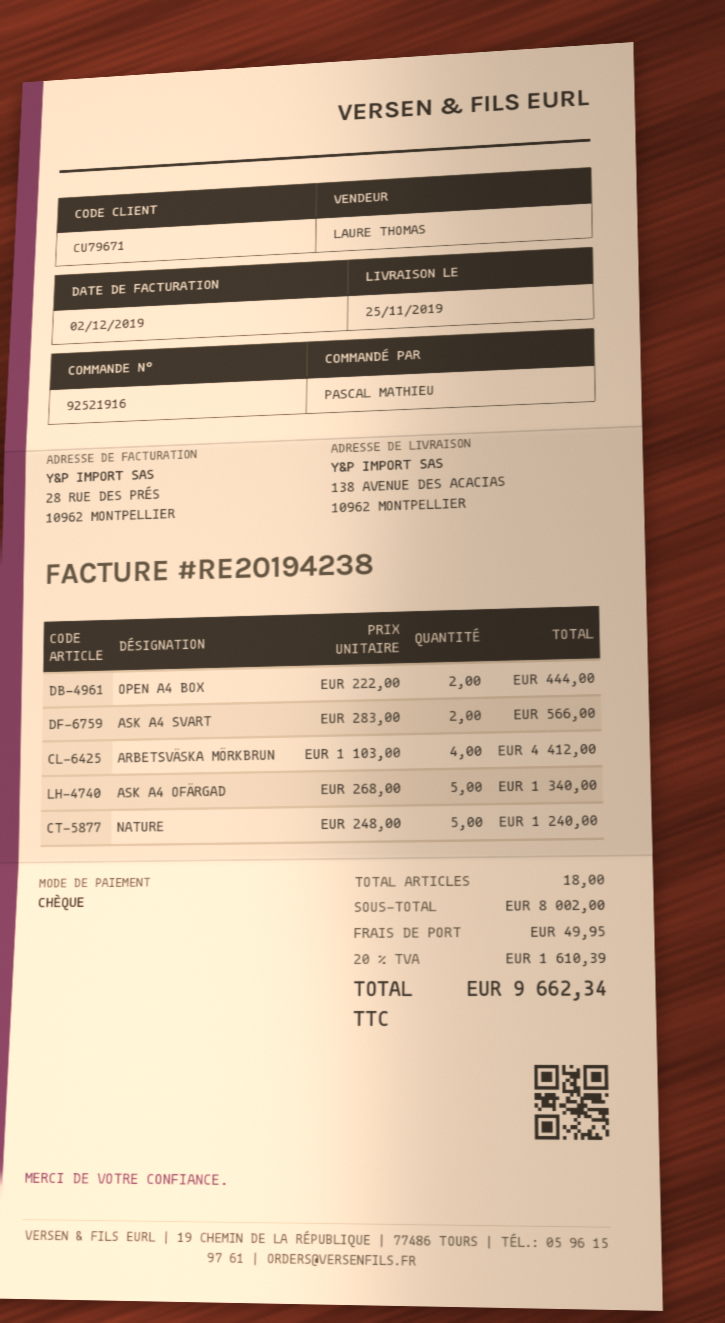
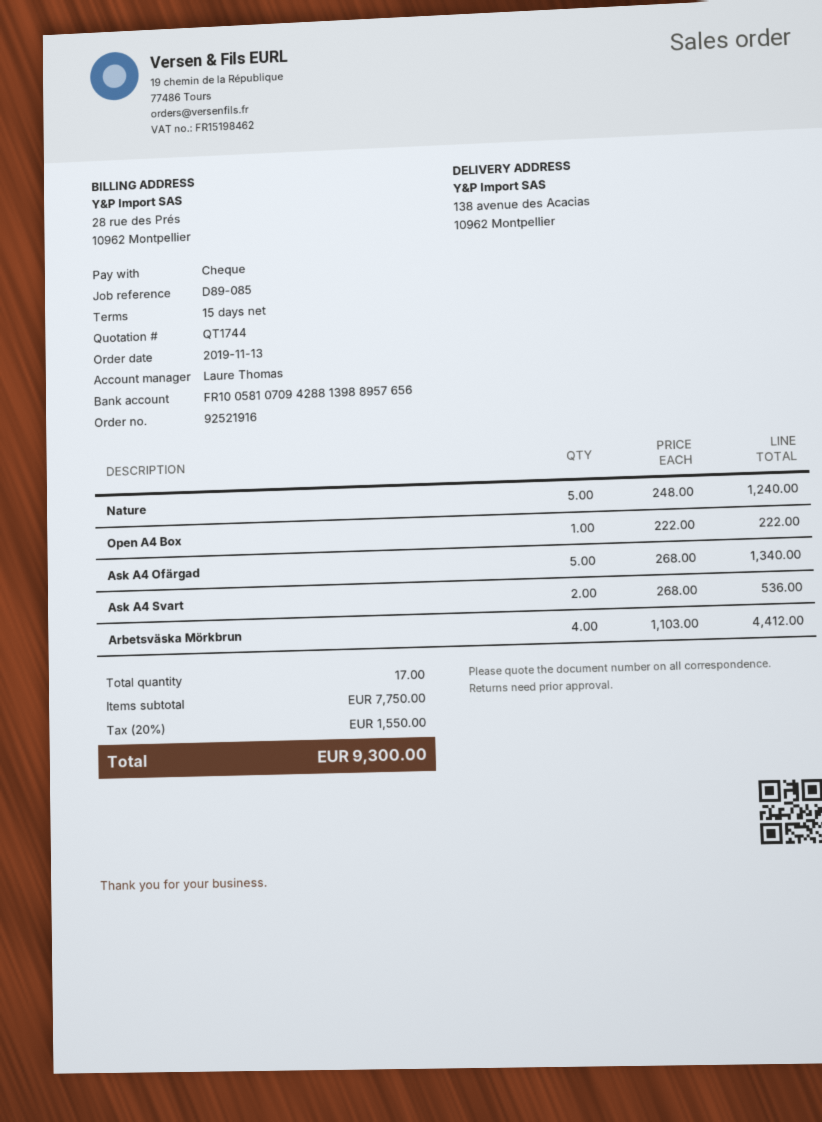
OPEN A4 BOX: 2 x 222.00 = 444.00 -> 1 x 222.00 = 222.00
ASK A4 SVART: 2 x 283.00 = 566.00 -> 2 x 268.00 = 536.00
total quantity: 18 -> 17
subtotal: 8002.00 -> 7750.00
shipping: 49.95 -> none
tax: 20% = 1610.39 -> 20% = 1550.00
total: 9662.34 -> 9300.00

